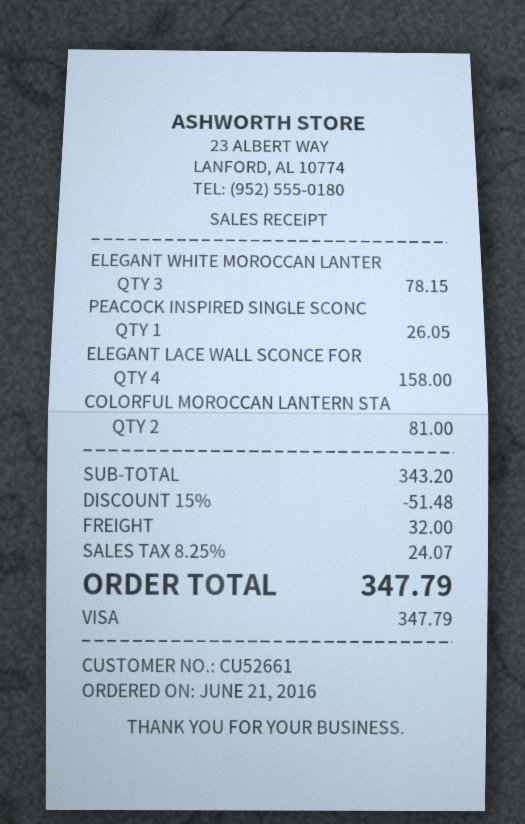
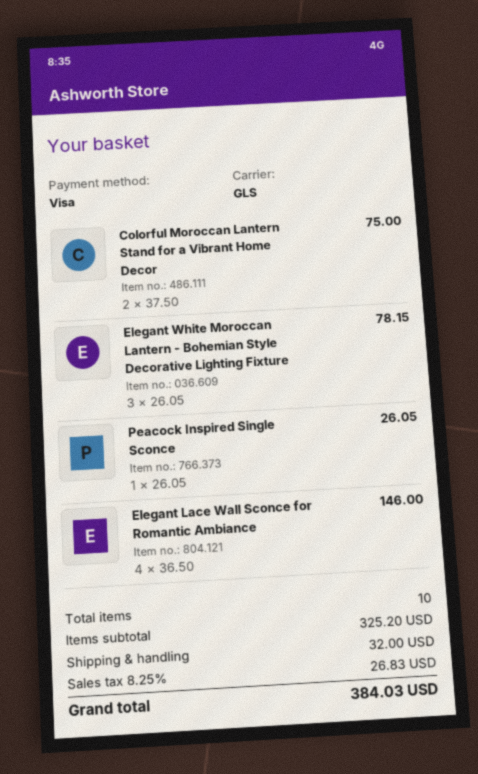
ELEGANT LACE WALL SCONCE FOR: 4 for 158.00 -> 4 for 146.00
COLORFUL MOROCCAN LANTERN STA: 2 for 81.00 -> 2 for 75.00
subtotal: 343.20 -> 325.20
discount: 15% = 51.48 -> none
tax: 8.25% = 24.07 -> 8.25% = 26.83
total: 347.79 -> 384.03

